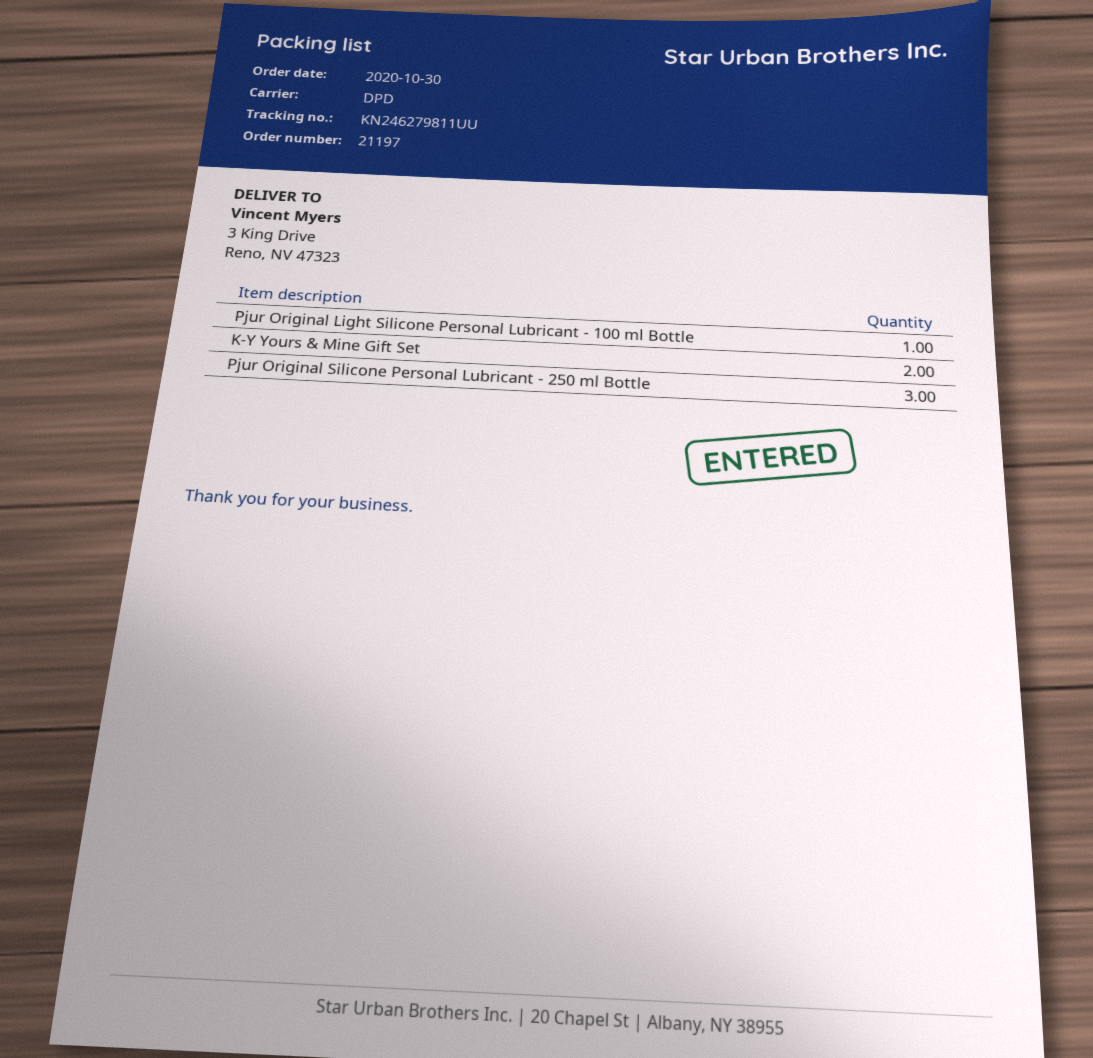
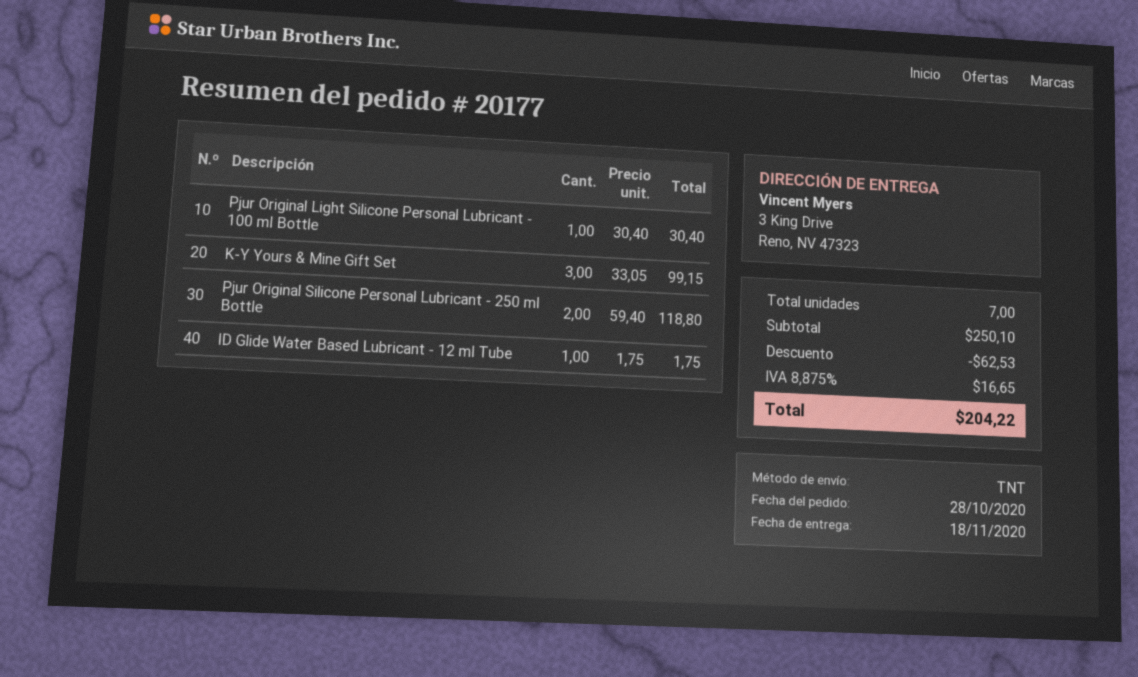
order number: 21197 -> 20177
order date: 2020-10-30 -> 2020-10-28
shipping method: DPD -> TNT
K-Y Yours & Mine Gift Set: 2 -> 3
Pjur Original Silicone Personal Lubricant - 250 ml Bottle: 3 -> 2
ID Glide Water Based Lubricant - 12 ml Tube: none -> 1

